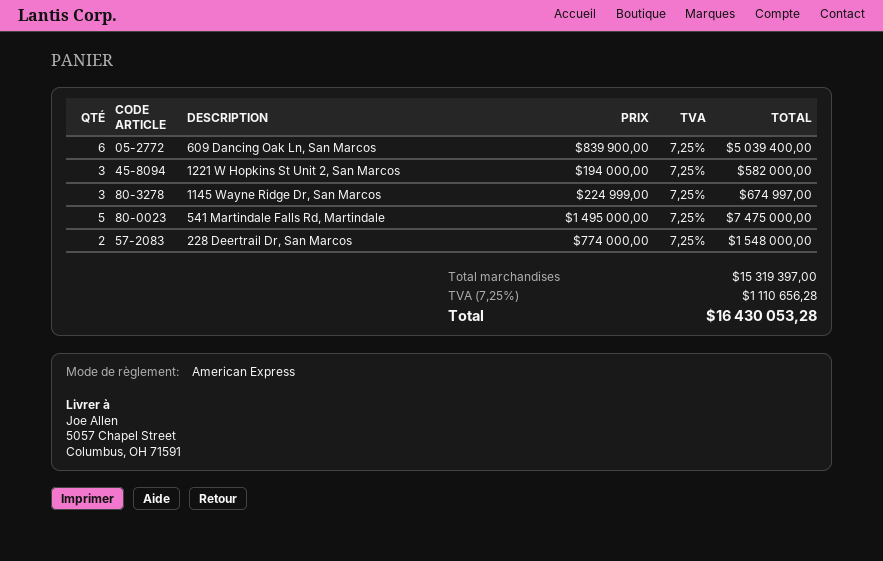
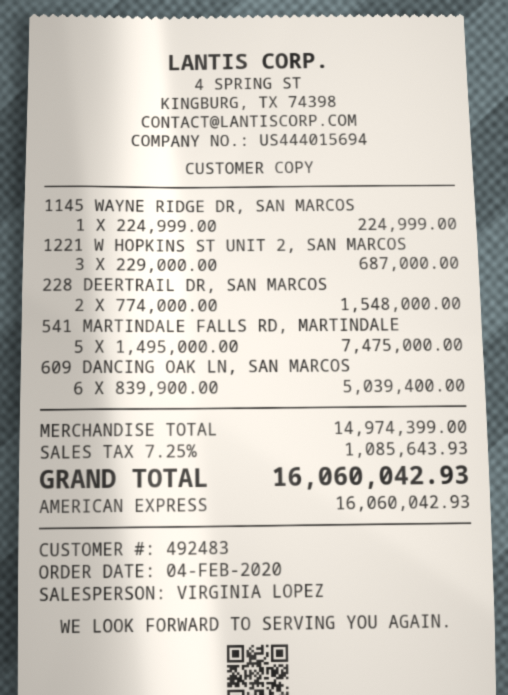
1221 W Hopkins St Unit 2, San Marcos: 3 x 194000.00 = 582000.00 -> 3 x 229000.00 = 687000.00
1145 Wayne Ridge Dr, San Marcos: 3 x 224999.00 = 674997.00 -> 1 x 224999.00 = 224999.00
subtotal: 15319397.00 -> 14974399.00
tax: 7.25% = 1110656.28 -> 7.25% = 1085643.93
total: 16430053.28 -> 16060042.93

